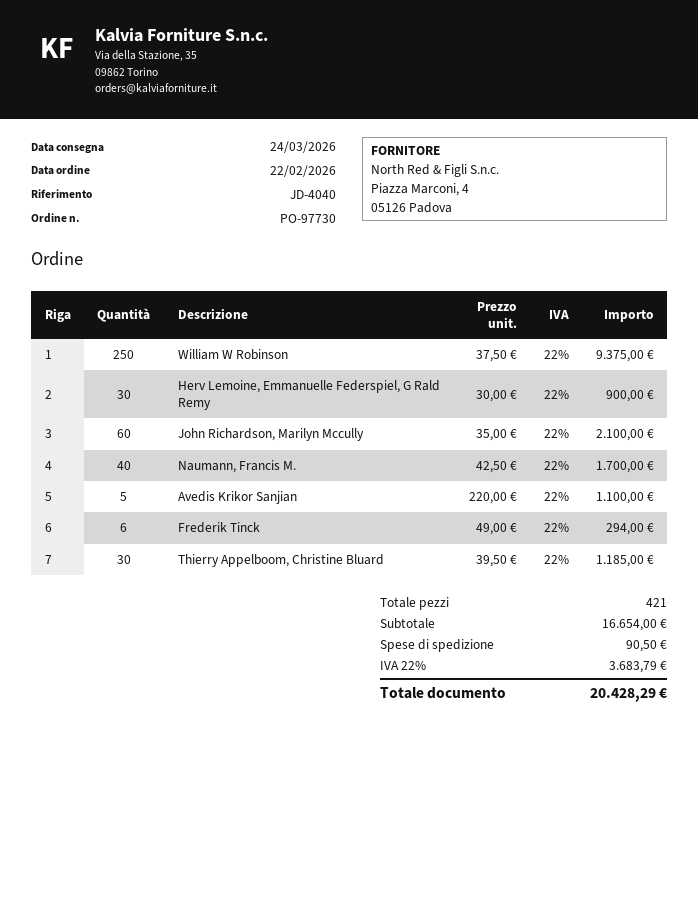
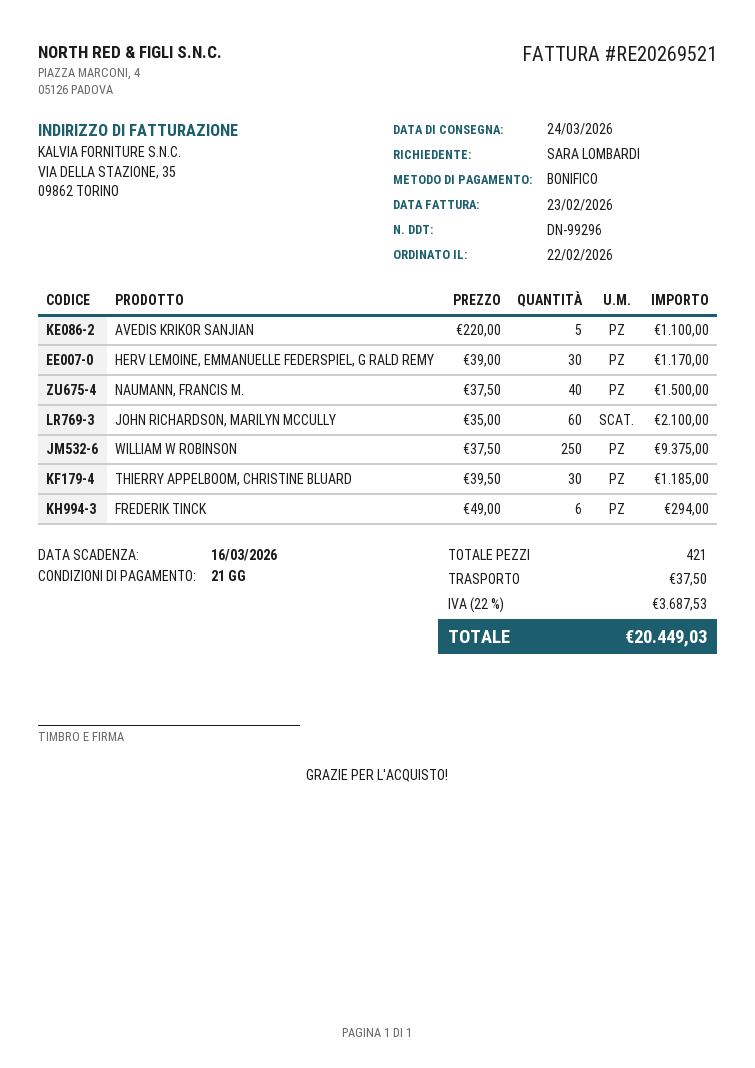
Herv Lemoine, Emmanuelle Federspiel, G Rald Remy: 30 x 30.00 = 900.00 -> 30 x 39.00 = 1170.00
Naumann, Francis M.: 40 x 42.50 = 1700.00 -> 40 x 37.50 = 1500.00
shipping: 90.50 -> 37.50
tax: 22% = 3683.79 -> 22% = 3687.53
total: 20428.29 -> 20449.03

